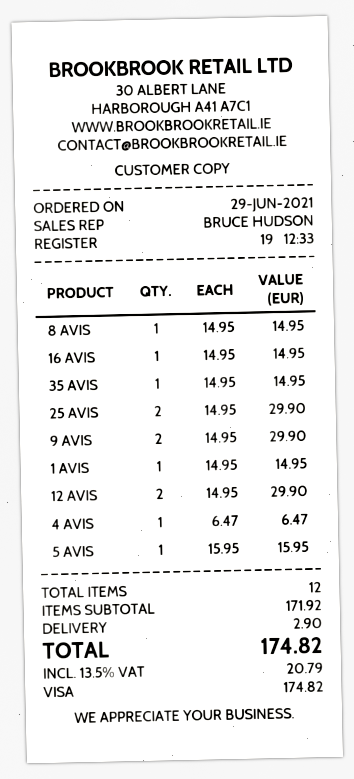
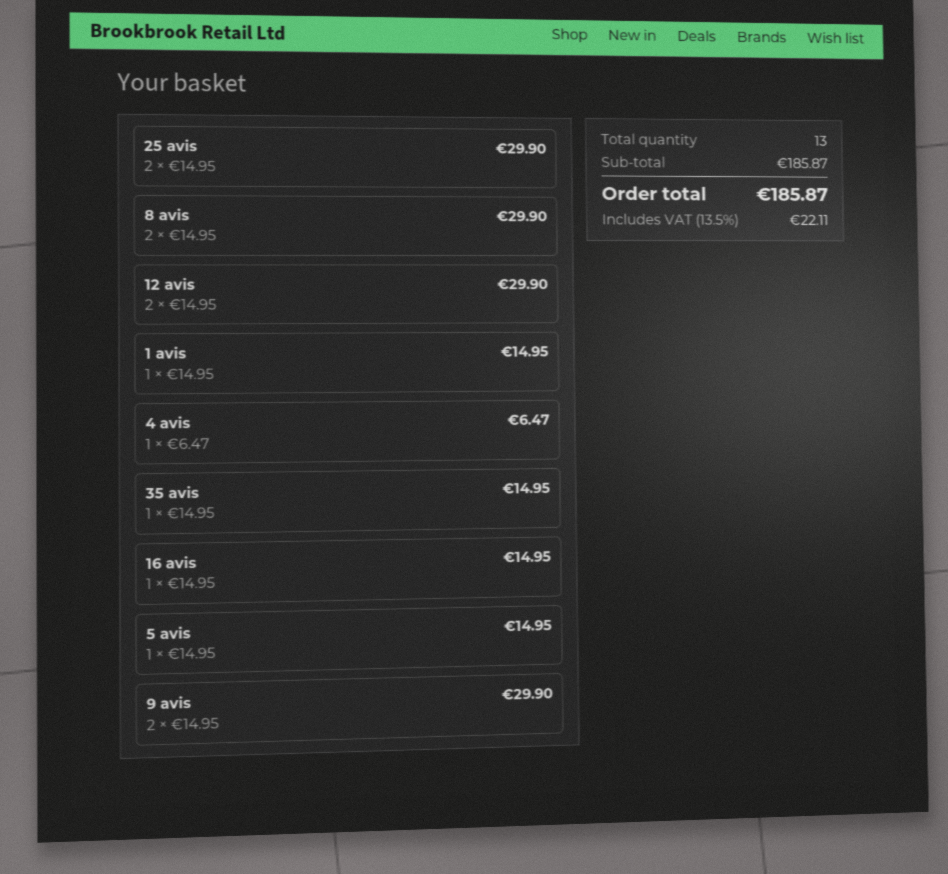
8 AVIS: 1 x 14.95 = 14.95 -> 2 x 14.95 = 29.90
5 AVIS: 1 x 15.95 = 15.95 -> 1 x 14.95 = 14.95
total quantity: 12 -> 13
subtotal: 171.92 -> 185.87
shipping: 2.90 -> none
tax: 13.5% = 20.79 -> 13.5% = 22.11
total: 174.82 -> 185.87

